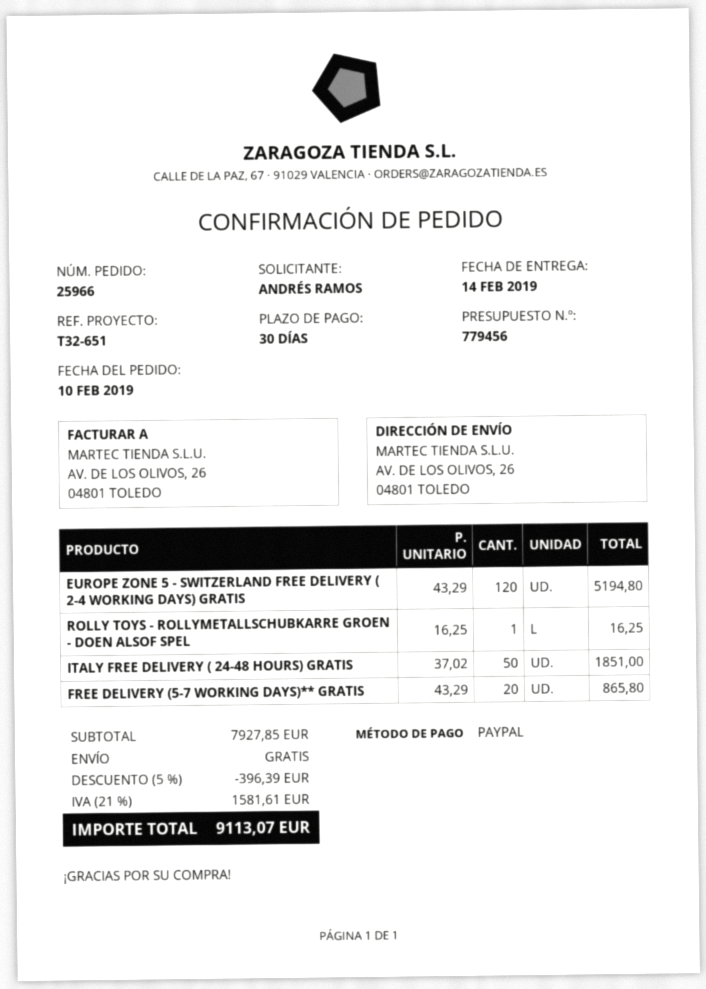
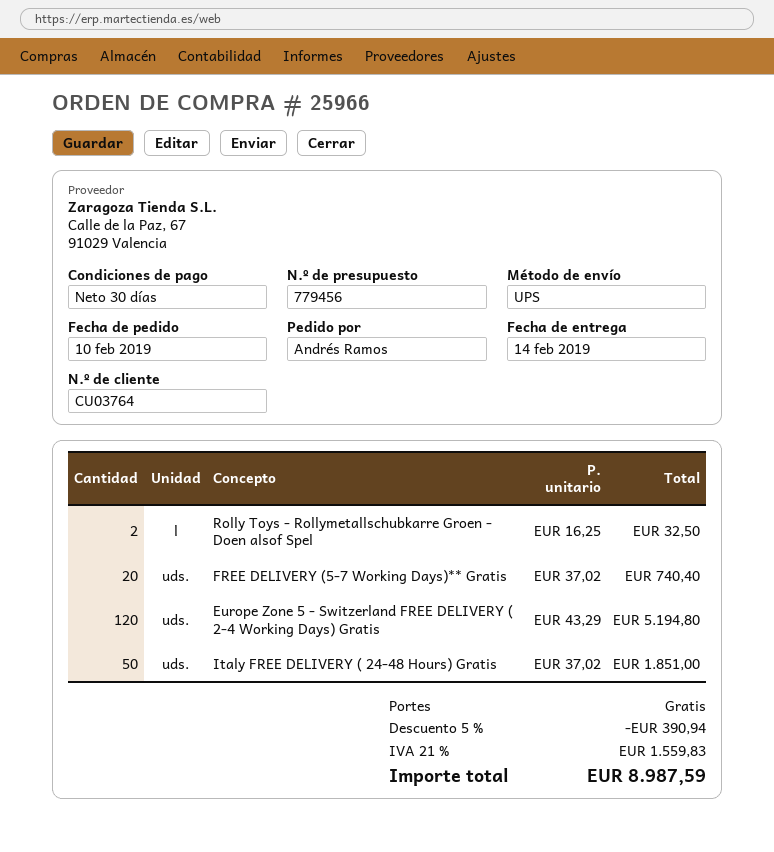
ROLLY TOYS - ROLLYMETALLSCHUBKARRE GROEN - DOEN ALSOF SPEL: 1 x 16.25 = 16.25 -> 2 x 16.25 = 32.50
FREE DELIVERY (5-7 WORKING DAYS)** GRATIS: 20 x 43.29 = 865.80 -> 20 x 37.02 = 740.40
discount: 5% = 396.39 -> 5% = 390.94
tax: 21% = 1581.61 -> 21% = 1559.83
total: 9113.07 -> 8987.59

